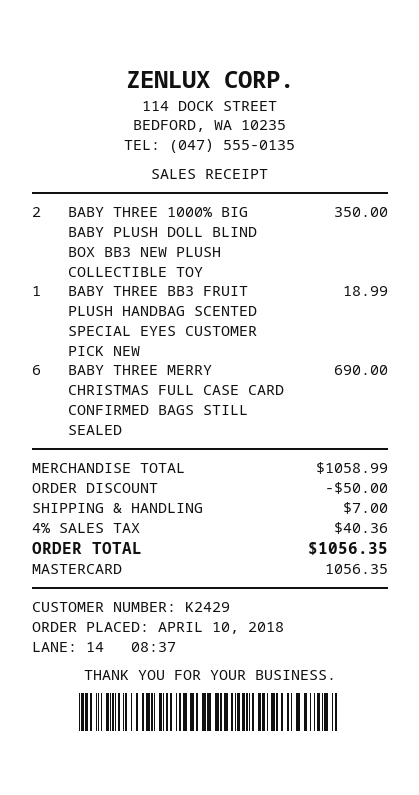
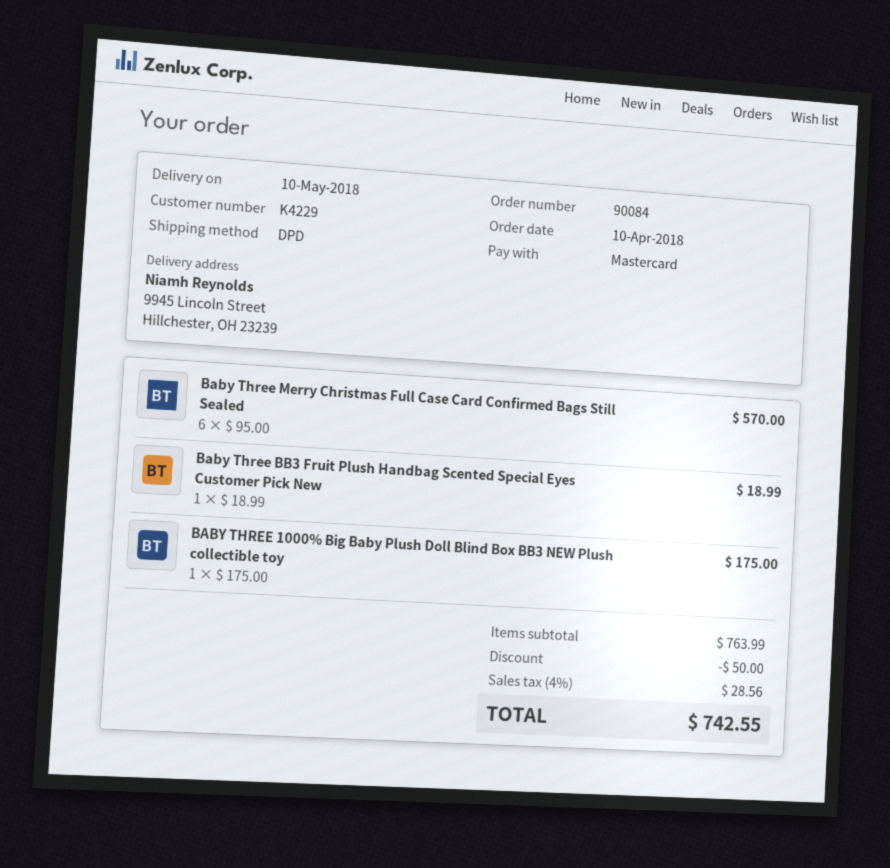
customer number: K2429 -> K4229
BABY THREE 1000% BIG BABY PLUSH DOLL BLIND BOX BB3 NEW PLUSH COLLECTIBLE TOY: 2 for 350.00 -> 1 for 175.00
BABY THREE MERRY CHRISTMAS FULL CASE CARD CONFIRMED BAGS STILL SEALED: 6 for 690.00 -> 6 for 570.00
subtotal: 1058.99 -> 763.99
shipping: 7.00 -> none
tax: 4% = 40.36 -> 4% = 28.56
total: 1056.35 -> 742.55

